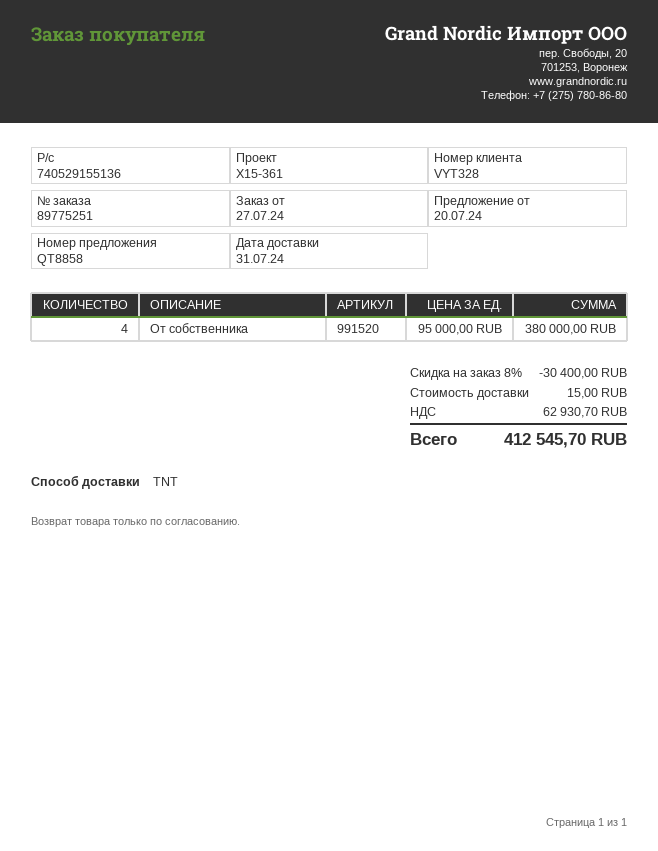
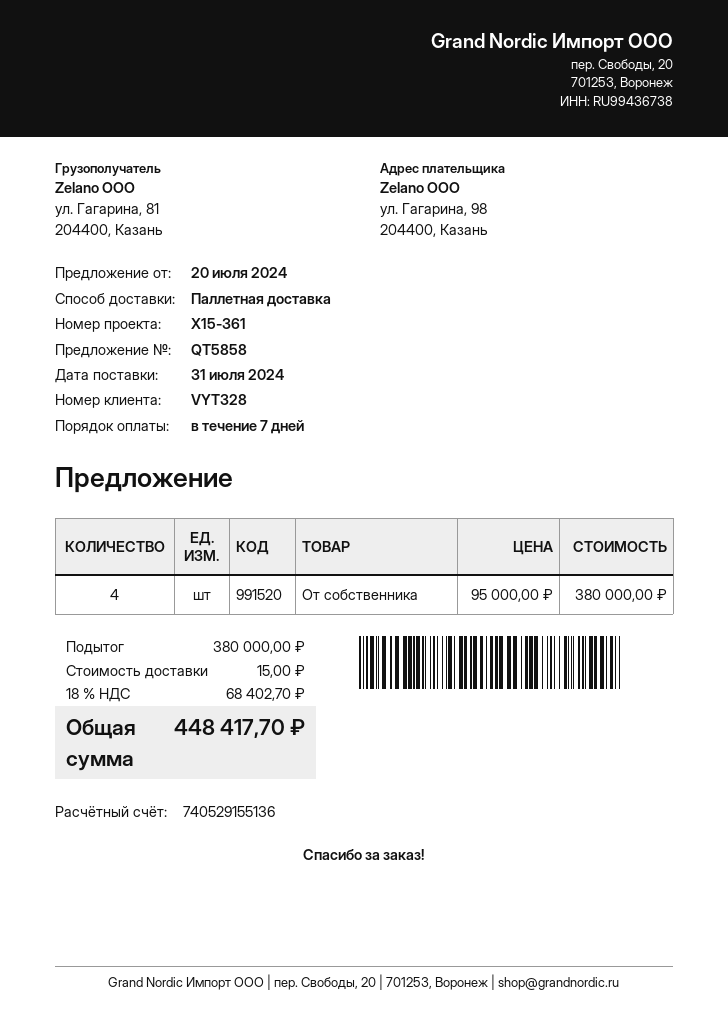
quote number: QT8858 -> QT5858
shipping method: TNT -> pallet freight
discount: 8% = 30400.00 -> none
tax: 62930.70 -> 68402.70
total: 412545.70 -> 448417.70

